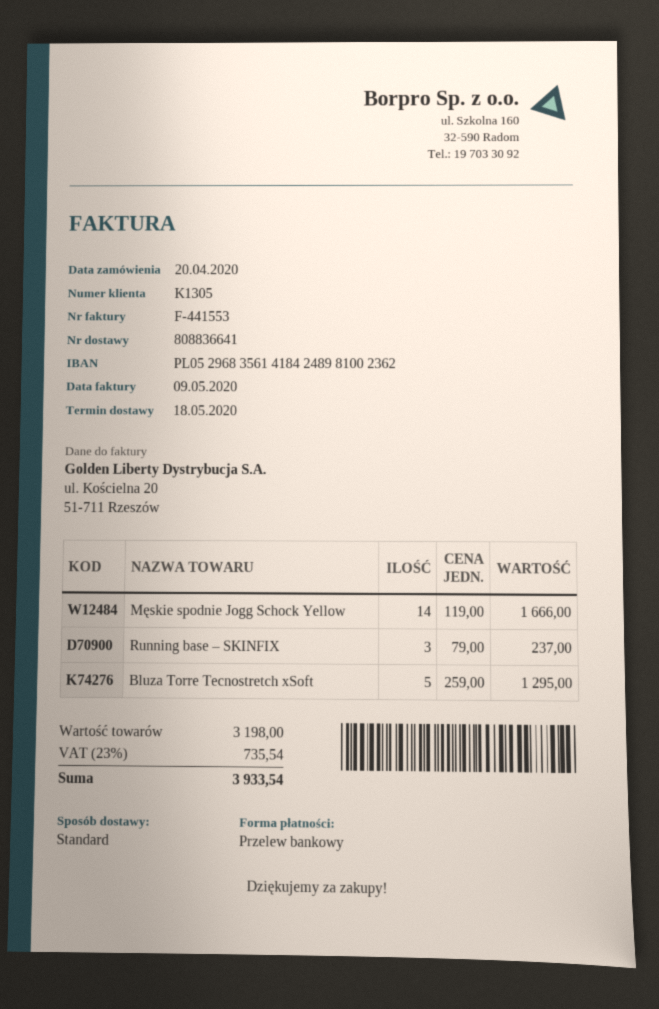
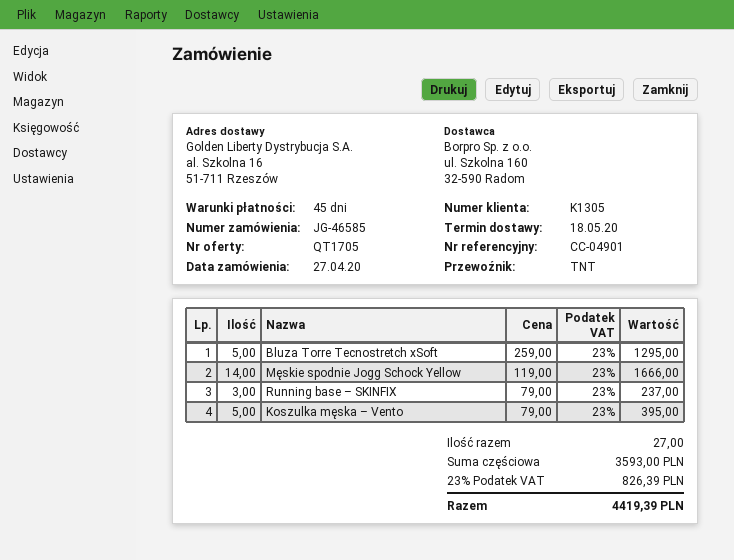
order date: 2020-04-20 -> 2020-04-27
shipping method: standard -> TNT
Koszulka męska – Vento: none -> 5 x 79.00 = 395.00
subtotal: 3198.00 -> 3593.00
tax: 23% = 735.54 -> 23% = 826.39
total: 3933.54 -> 4419.39

